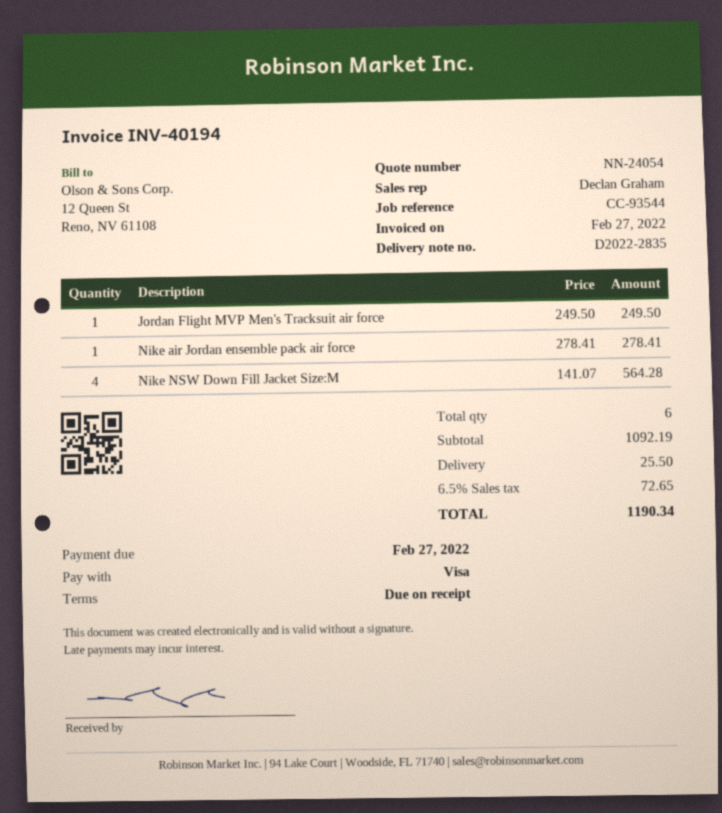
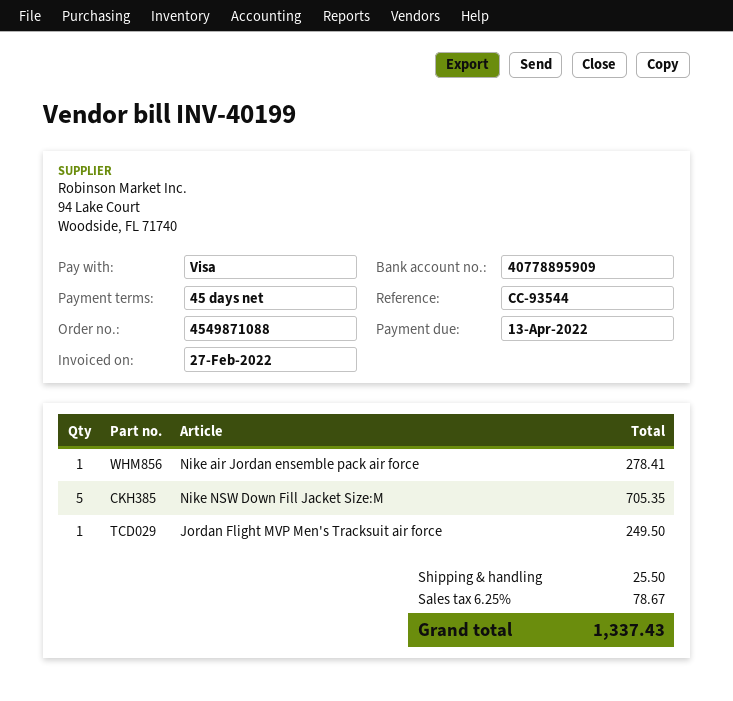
invoice number: INV-40194 -> INV-40199
payment terms: on receipt -> 45 days
due date: 2022-02-27 -> 2022-04-13
Nike NSW Down Fill Jacket Size:M: 4 for 564.28 -> 5 for 705.35
tax: 6.5% = 72.65 -> 6.25% = 78.67
total: 1190.34 -> 1337.43

